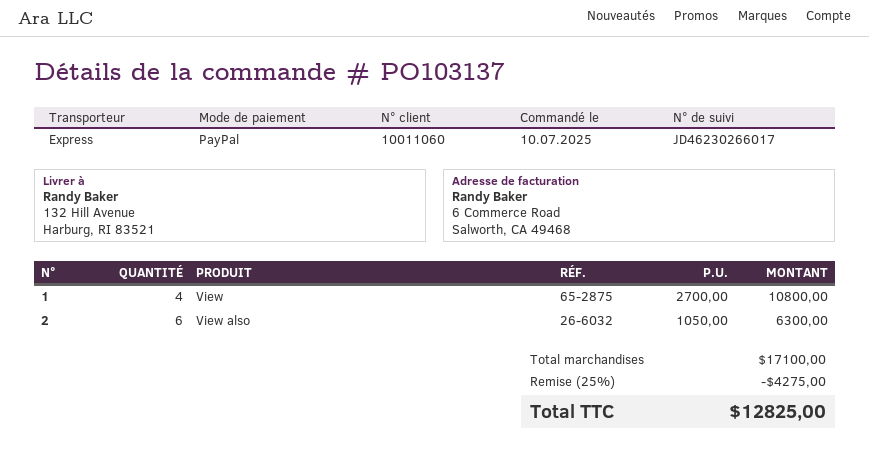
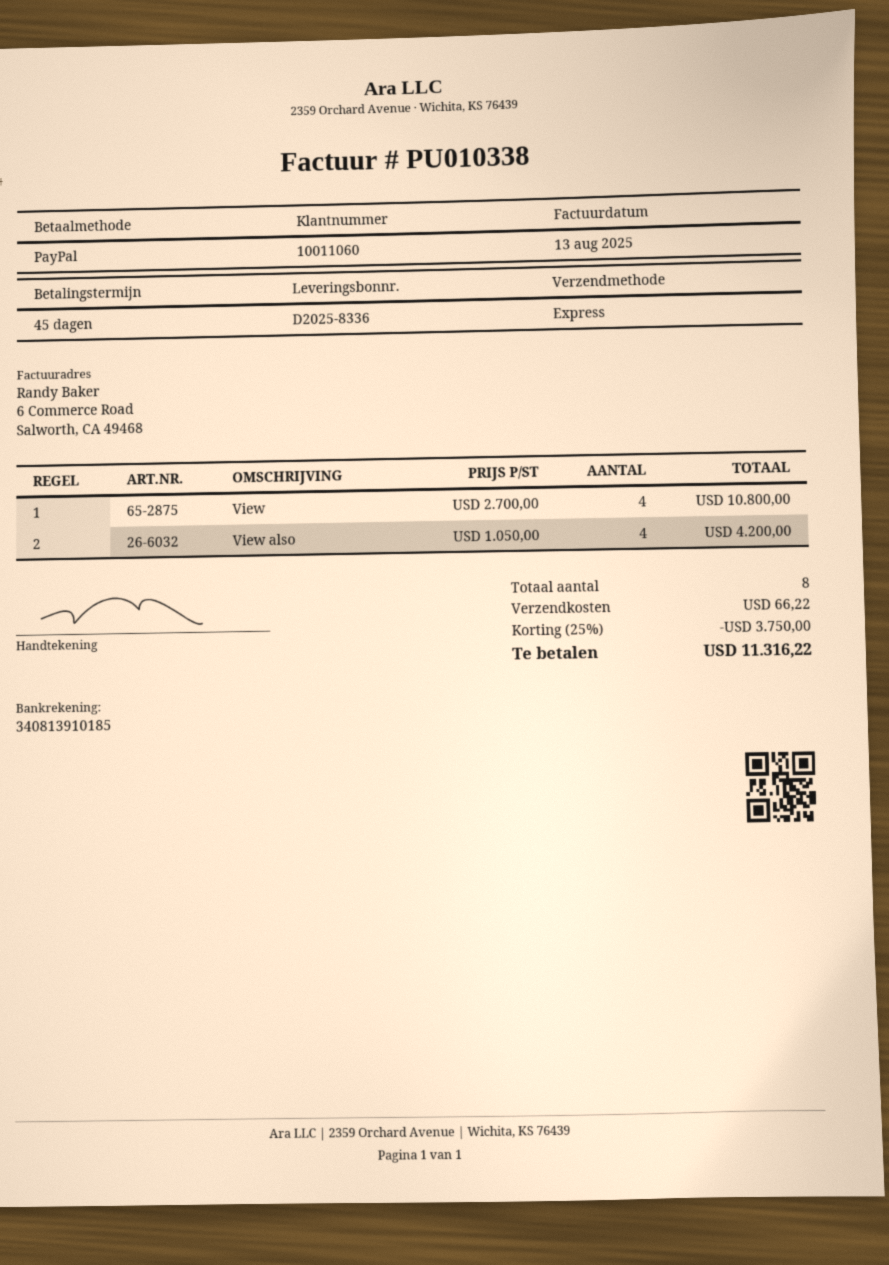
View also: 6 x 1050.00 = 6300.00 -> 4 x 1050.00 = 4200.00
discount: 25% = 4275.00 -> 25% = 3750.00
shipping: none -> 66.22
total: 12825.00 -> 11316.22

